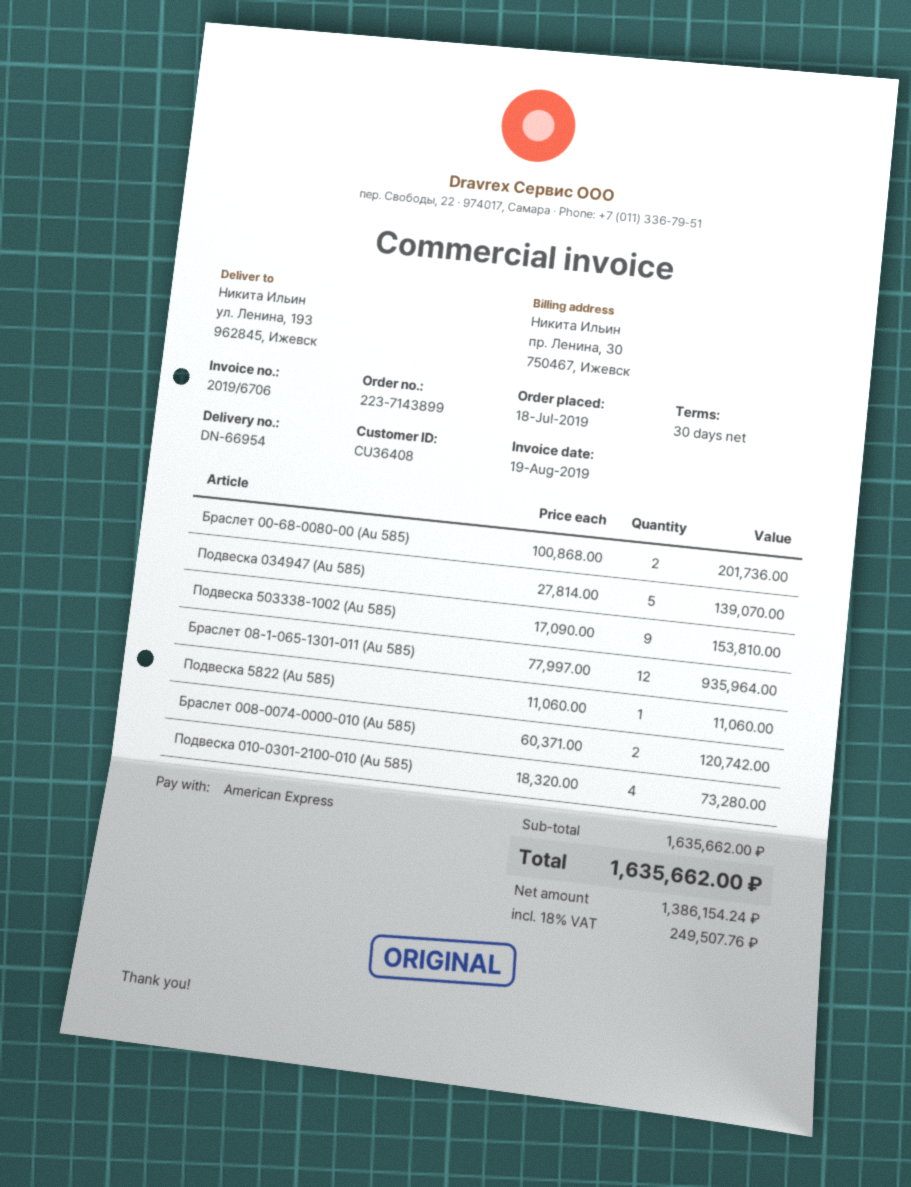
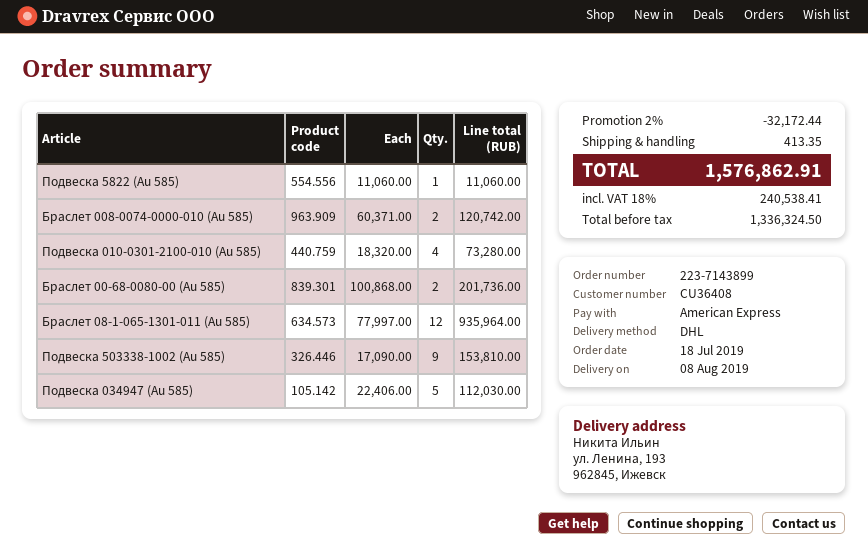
Подвеска 034947 (Au 585): 5 x 27814.00 = 139070.00 -> 5 x 22406.00 = 112030.00
discount: none -> 2% = 32172.44
shipping: none -> 413.35
net: 1386154.24 -> 1336324.50
tax: 18% = 249507.76 -> 18% = 240538.41
total: 1635662.00 -> 1576862.91

